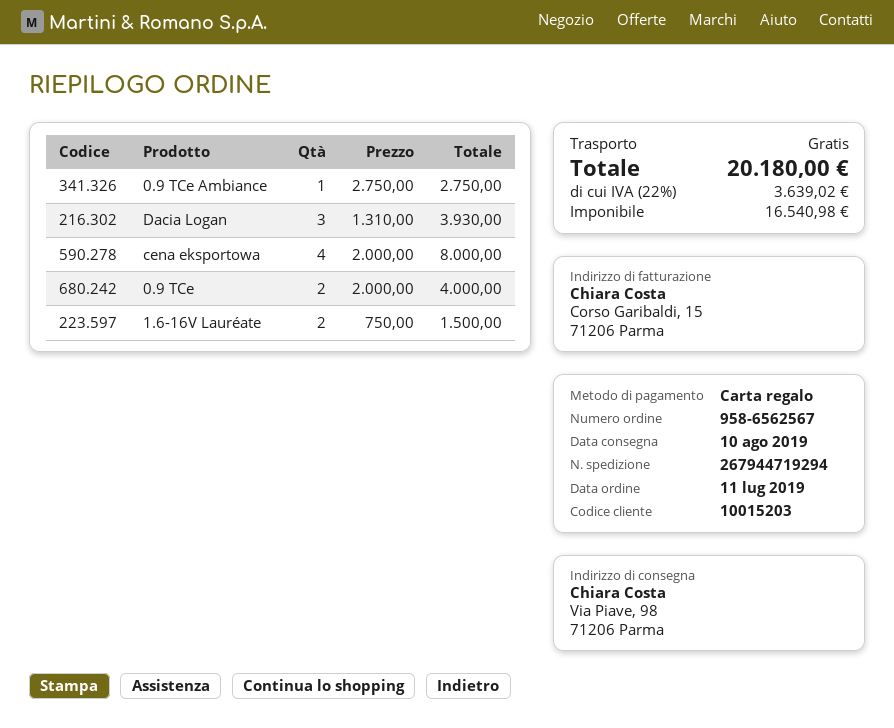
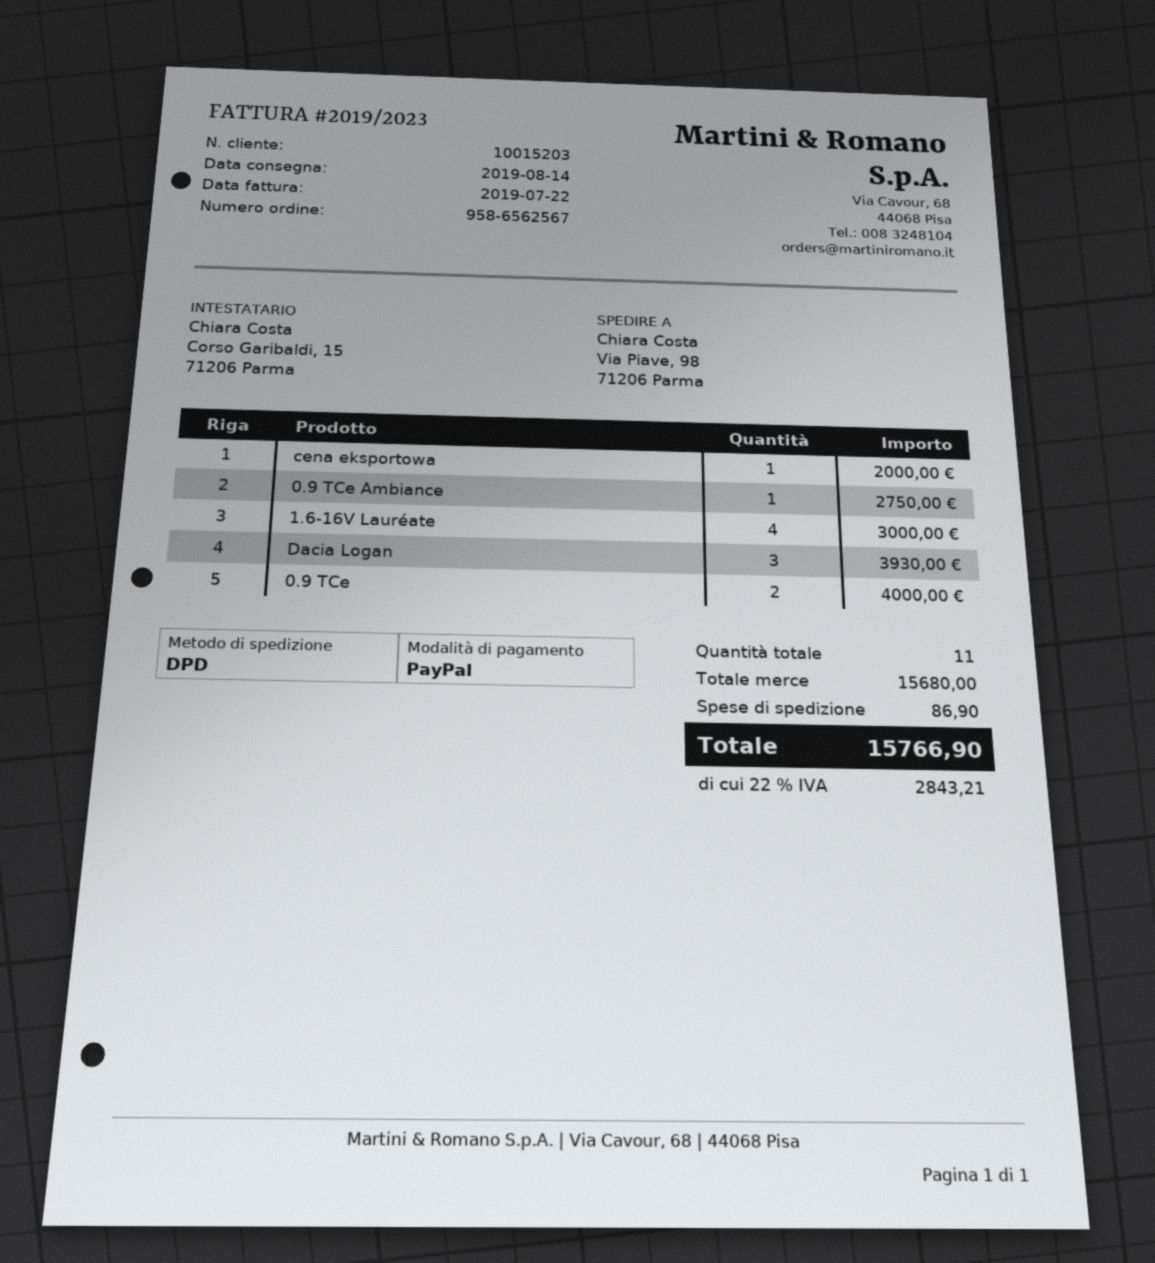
delivery date: 2019-08-10 -> 2019-08-14
payment method: gift card -> PayPal
cena eksportowa: 4 for 8000.00 -> 1 for 2000.00
1.6-16V Lauréate: 2 for 1500.00 -> 4 for 3000.00
shipping: 0.00 -> 86.90
tax: 22% = 3639.02 -> 22% = 2843.21
total: 20180.00 -> 15766.90

